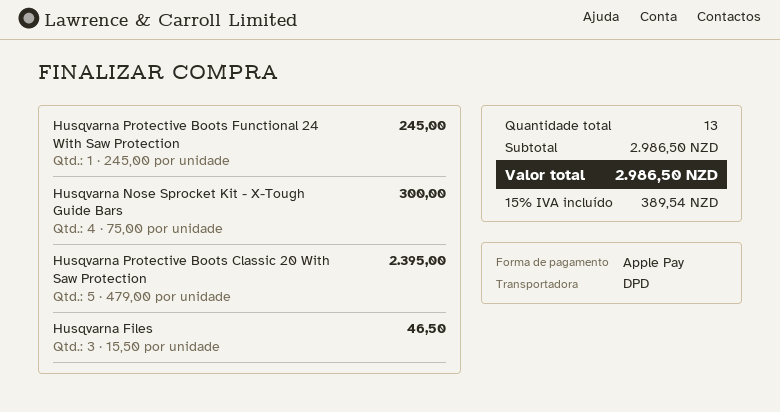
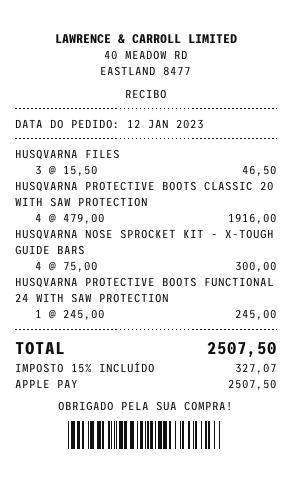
Husqvarna Protective Boots Classic 20 With Saw Protection: 5 x 479.00 = 2395.00 -> 4 x 479.00 = 1916.00
tax: 15% = 389.54 -> 15% = 327.07
total: 2986.50 -> 2507.50

